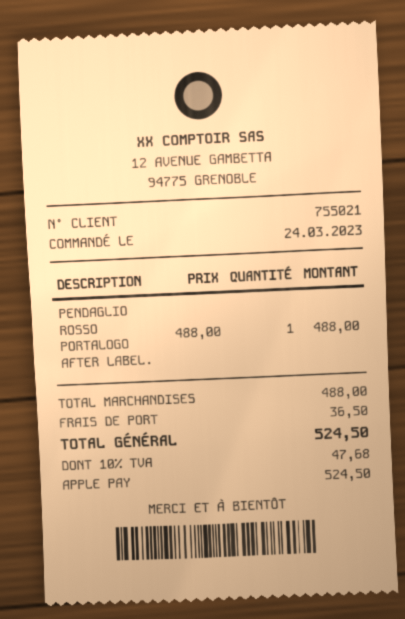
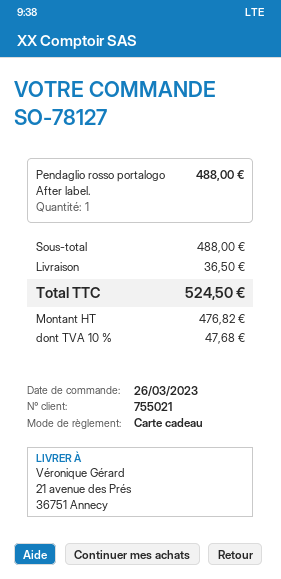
order date: 2023-03-24 -> 2023-03-26
payment method: Apple Pay -> gift card

